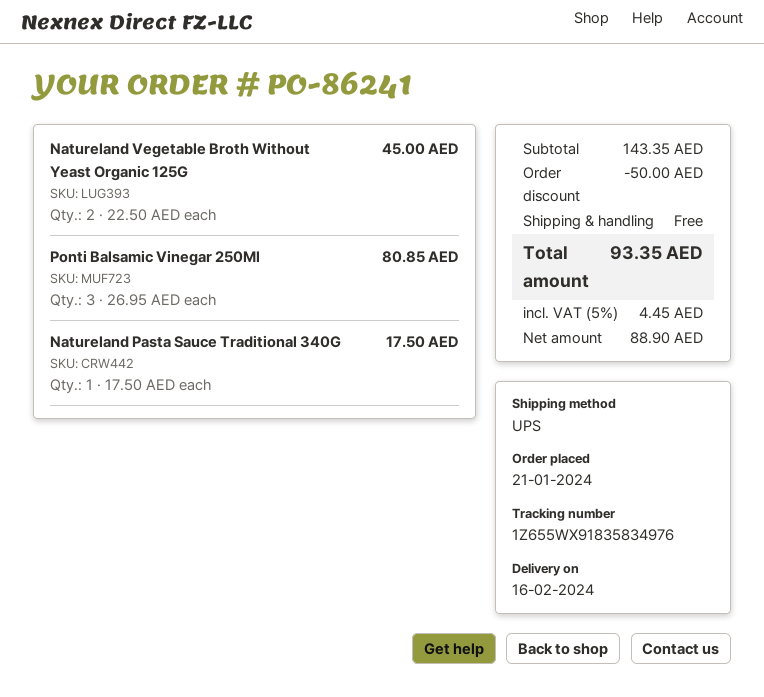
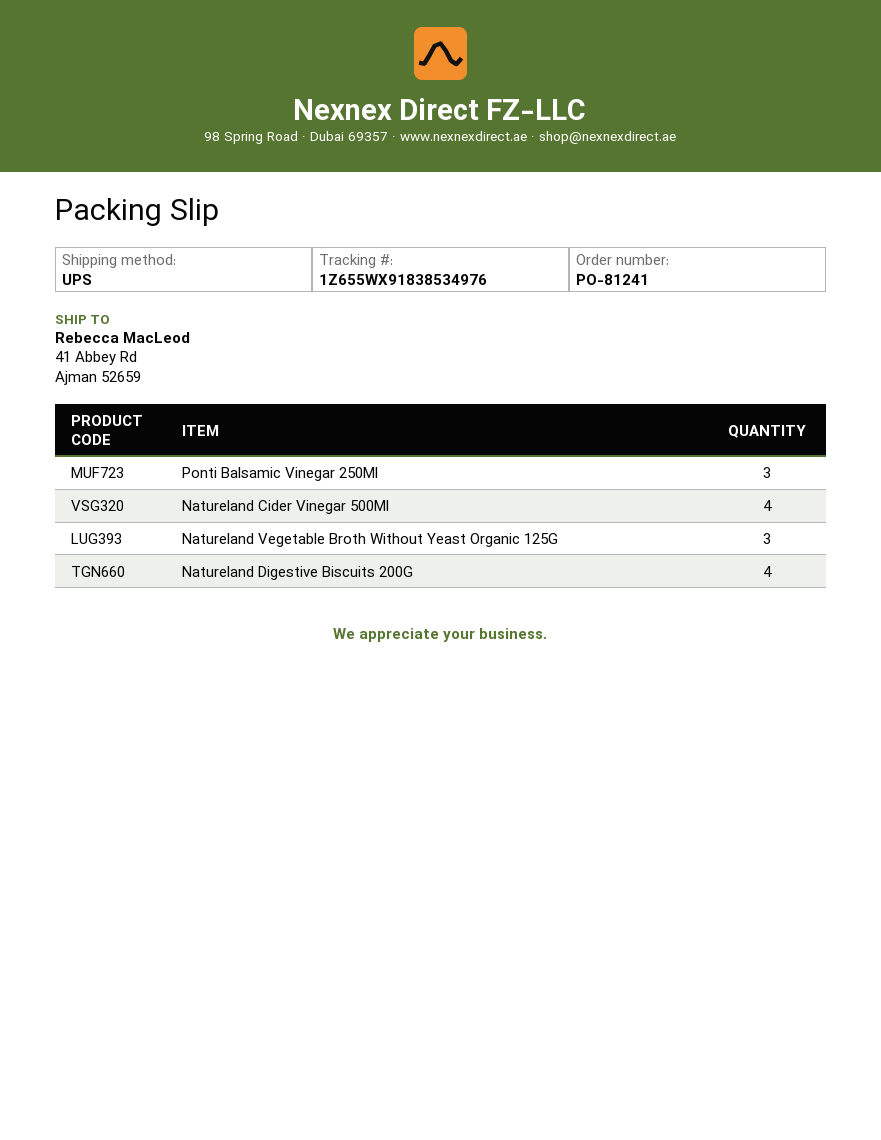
order number: PO-86241 -> PO-81241
tracking number: 1Z655WX91835834976 -> 1Z655WX91838534976
Natureland Vegetable Broth Without Yeast Organic 125G: 2 -> 3
Natureland Pasta Sauce Traditional 340G: 1 -> none
Natureland Cider Vinegar 500Ml: none -> 4
Natureland Digestive Biscuits 200G: none -> 4

